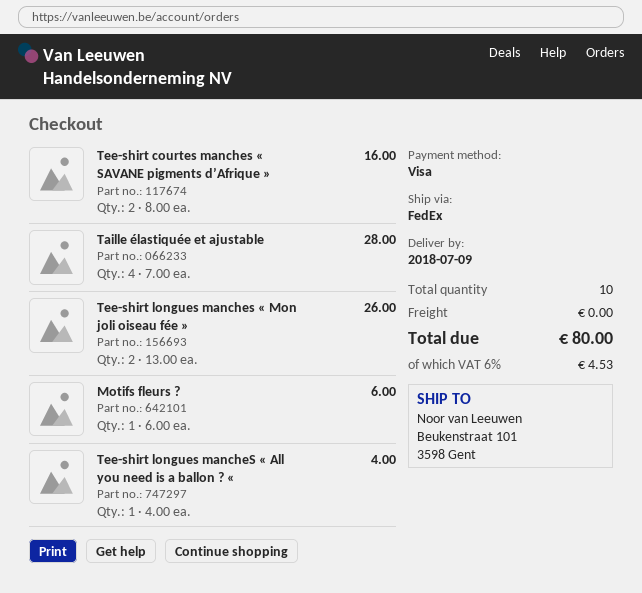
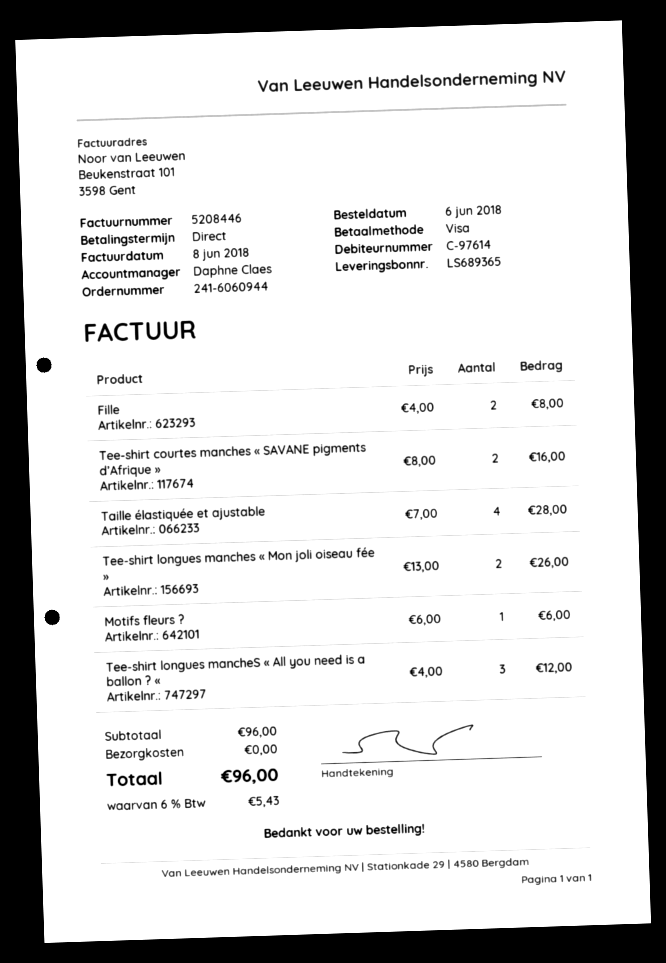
Tee-shirt longues mancheS « All you need is a ballon ? «: 1 x 4.00 = 4.00 -> 3 x 4.00 = 12.00
Fille: none -> 2 x 4.00 = 8.00
tax: 6% = 4.53 -> 6% = 5.43
total: 80.00 -> 96.00

